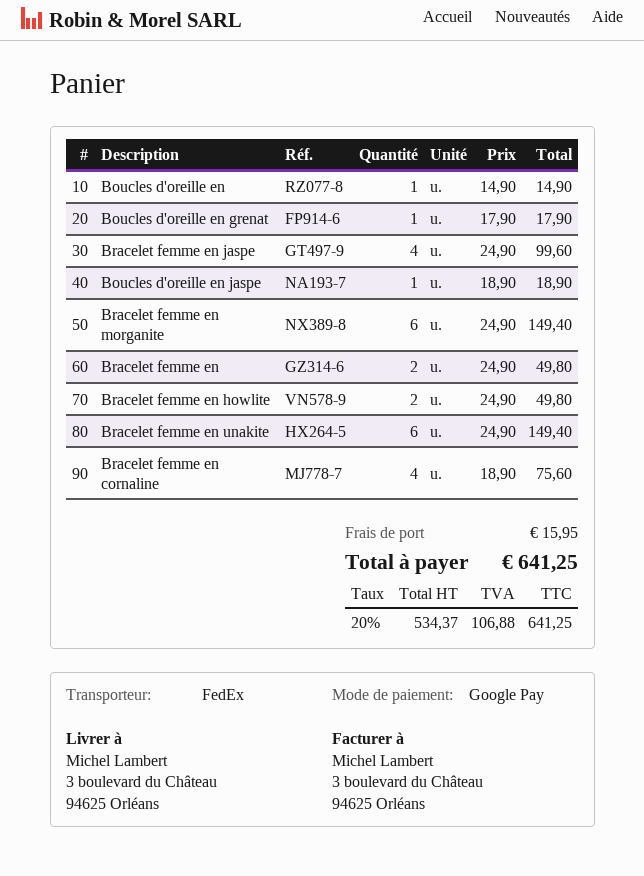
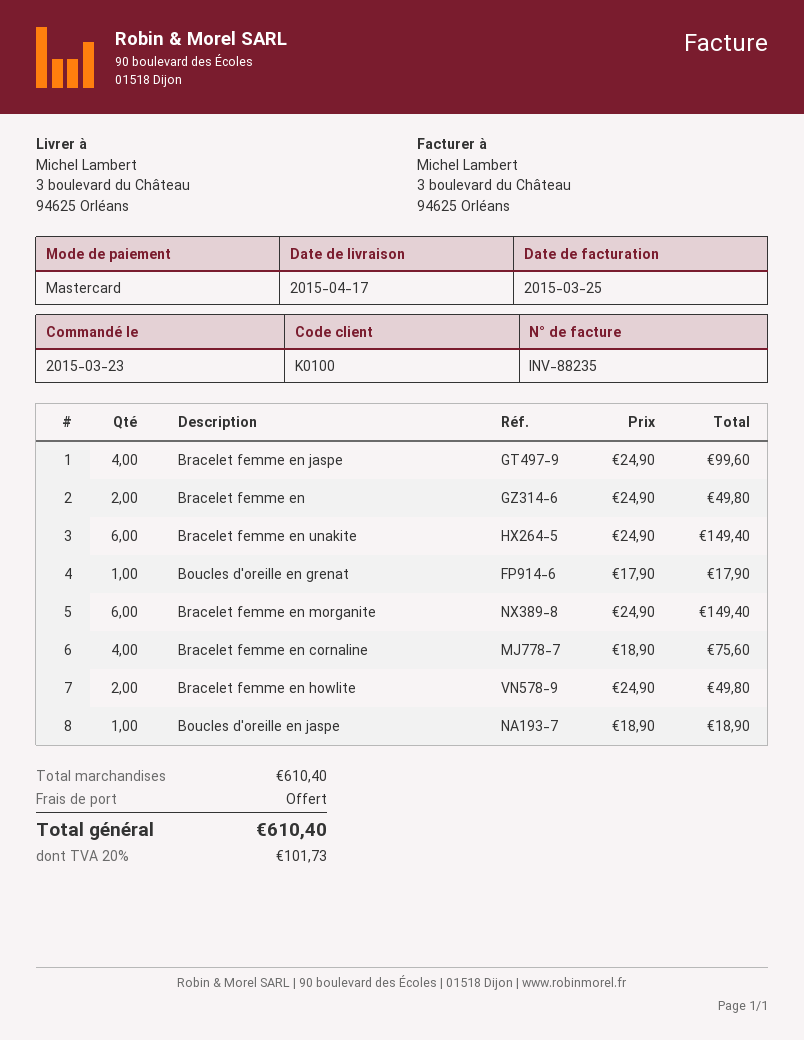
payment method: Google Pay -> Mastercard
Boucles d'oreille en: 1 x 14.90 = 14.90 -> none
shipping: 15.95 -> 0.00
tax: 20% = 106.88 -> 20% = 101.73
total: 641.25 -> 610.40

